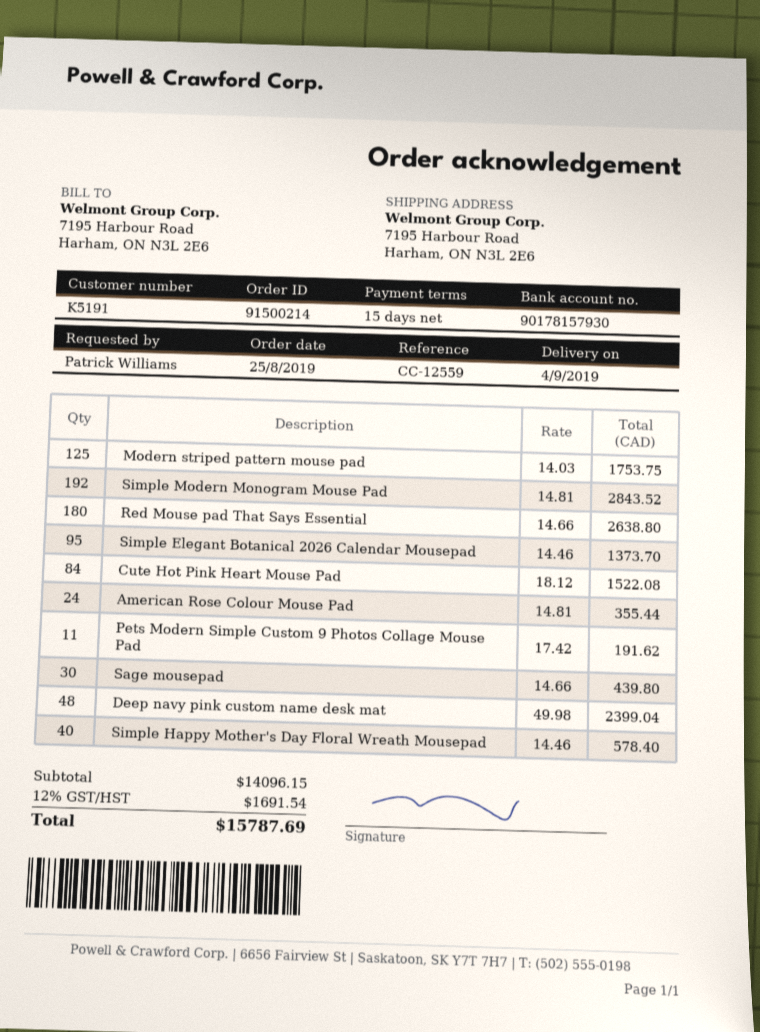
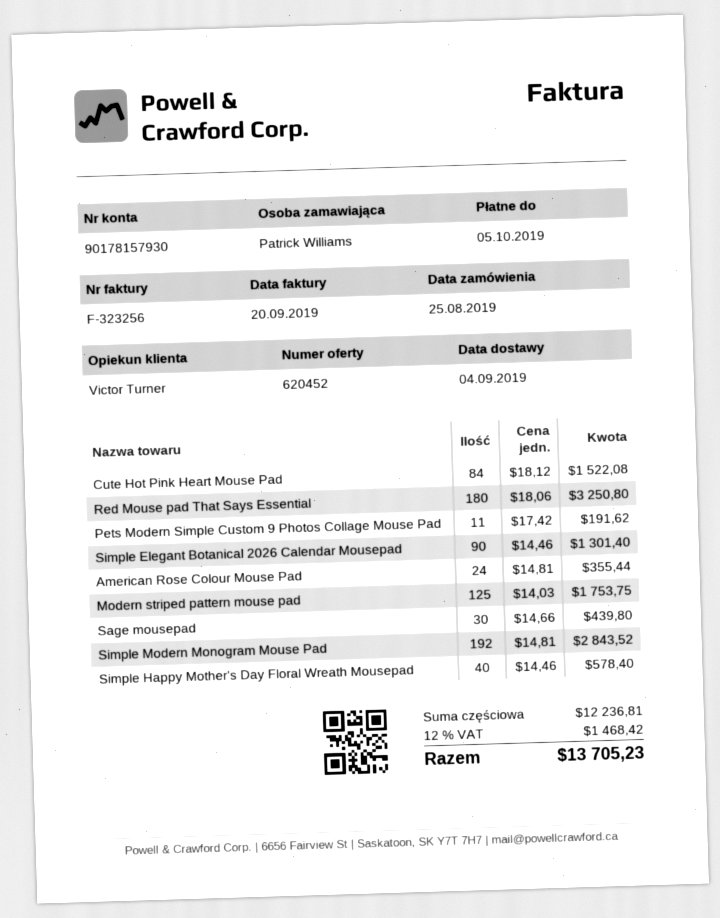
Red Mouse pad That Says Essential: 180 x 14.66 = 2638.80 -> 180 x 18.06 = 3250.80
Simple Elegant Botanical 2026 Calendar Mousepad: 95 x 14.46 = 1373.70 -> 90 x 14.46 = 1301.40
Deep navy pink custom name desk mat: 48 x 49.98 = 2399.04 -> none
subtotal: 14096.15 -> 12236.81
tax: 12% = 1691.54 -> 12% = 1468.42
total: 15787.69 -> 13705.23

